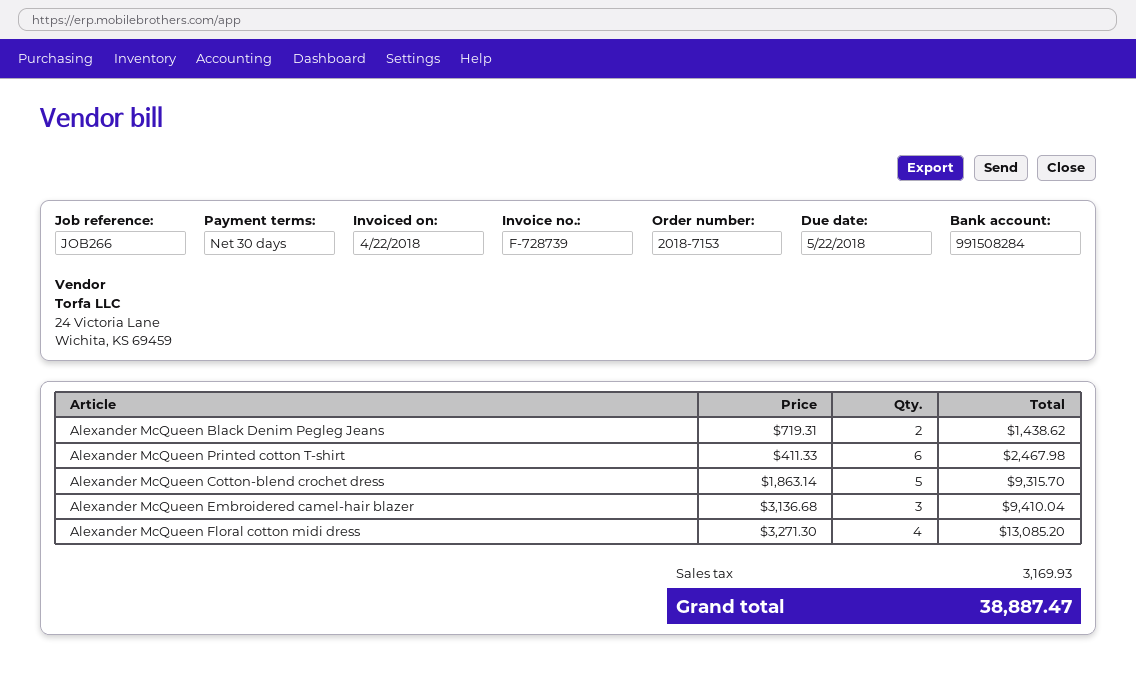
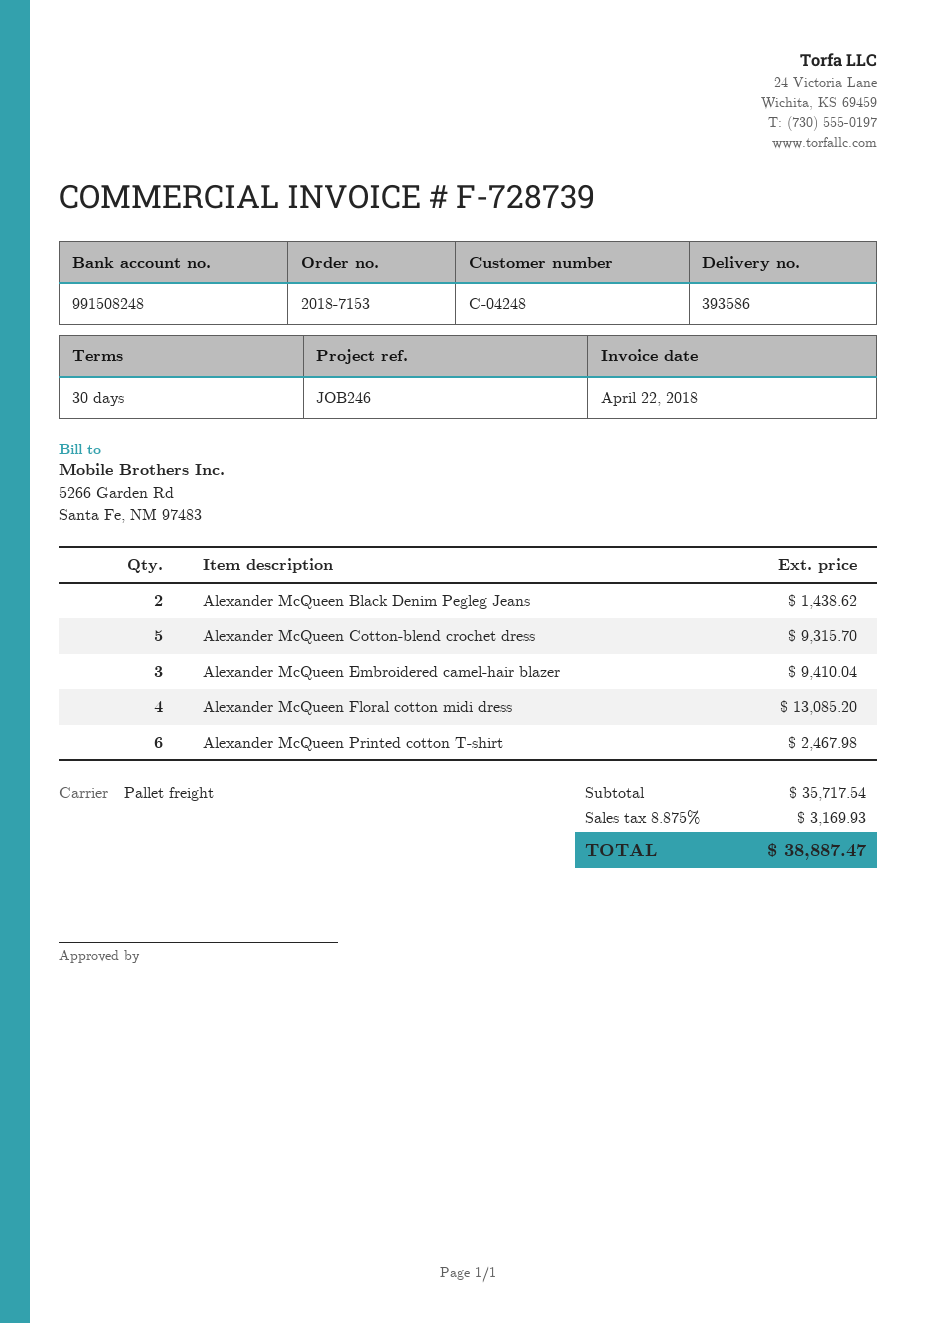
reference: JOB266 -> JOB246
bank account: 991508284 -> 991508248

